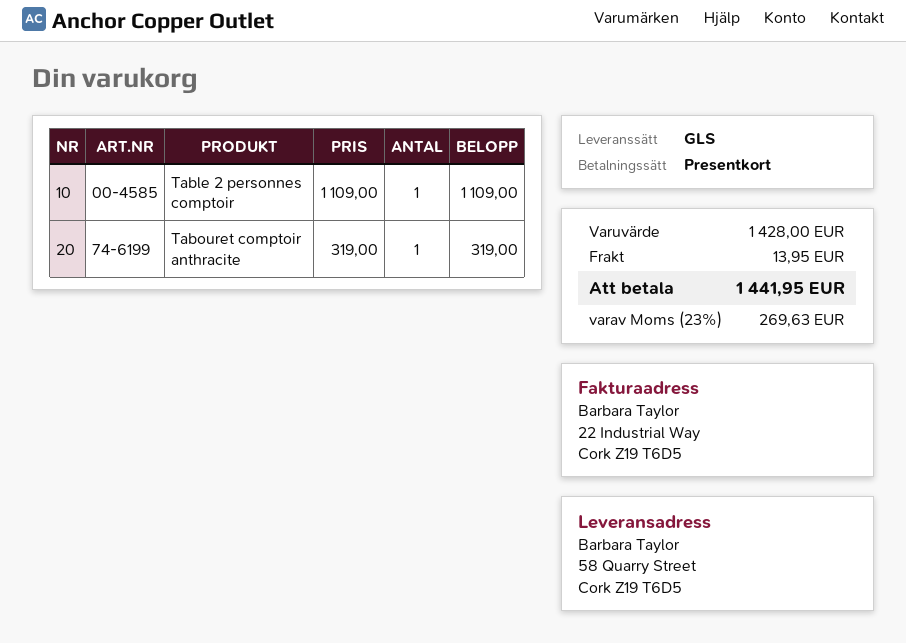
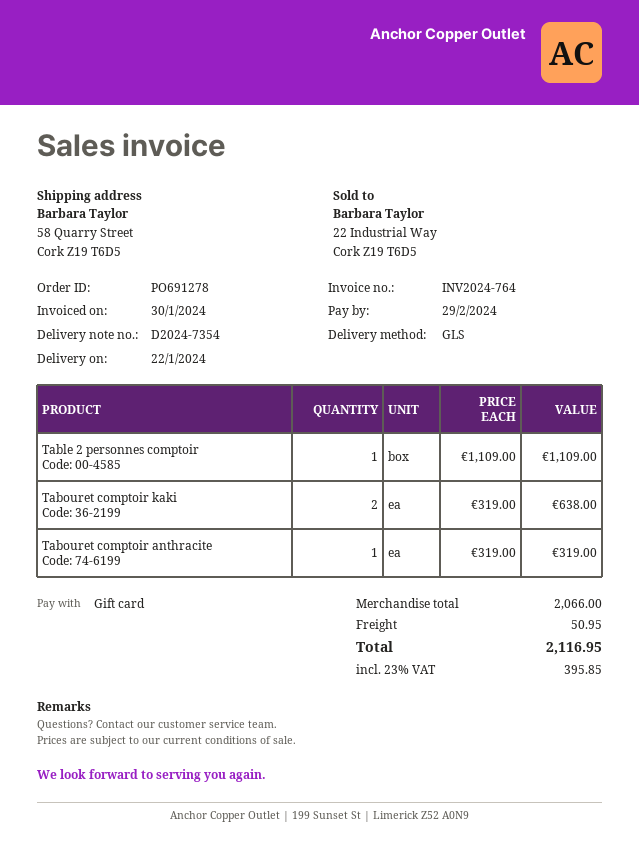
Tabouret comptoir kaki: none -> 2 x 319.00 = 638.00
subtotal: 1428.00 -> 2066.00
shipping: 13.95 -> 50.95
tax: 23% = 269.63 -> 23% = 395.85
total: 1441.95 -> 2116.95

